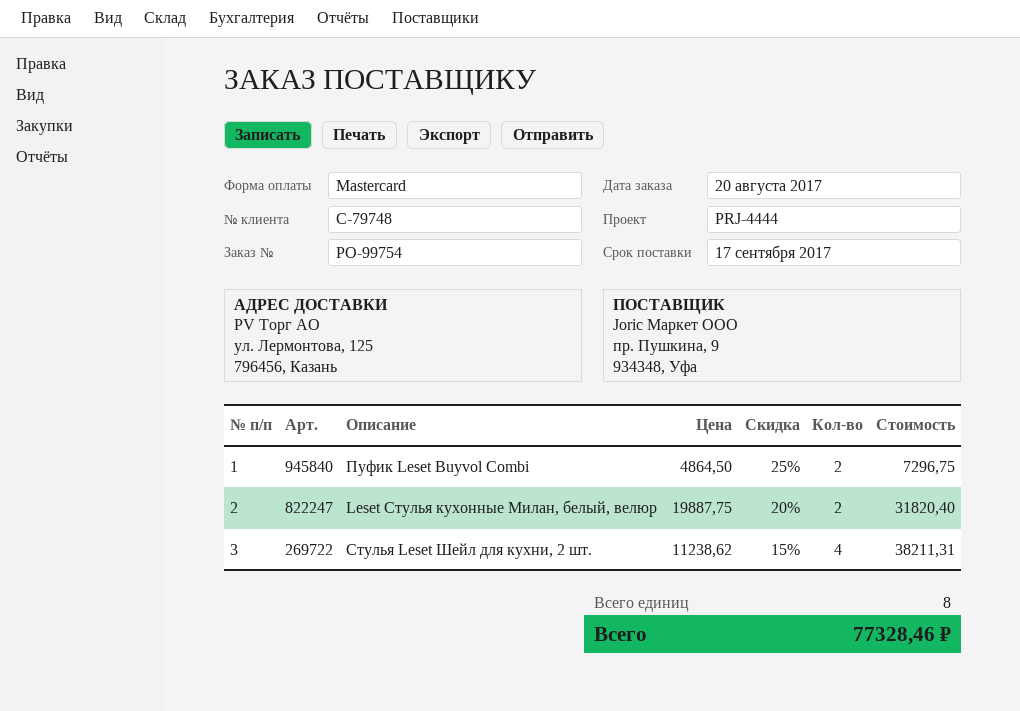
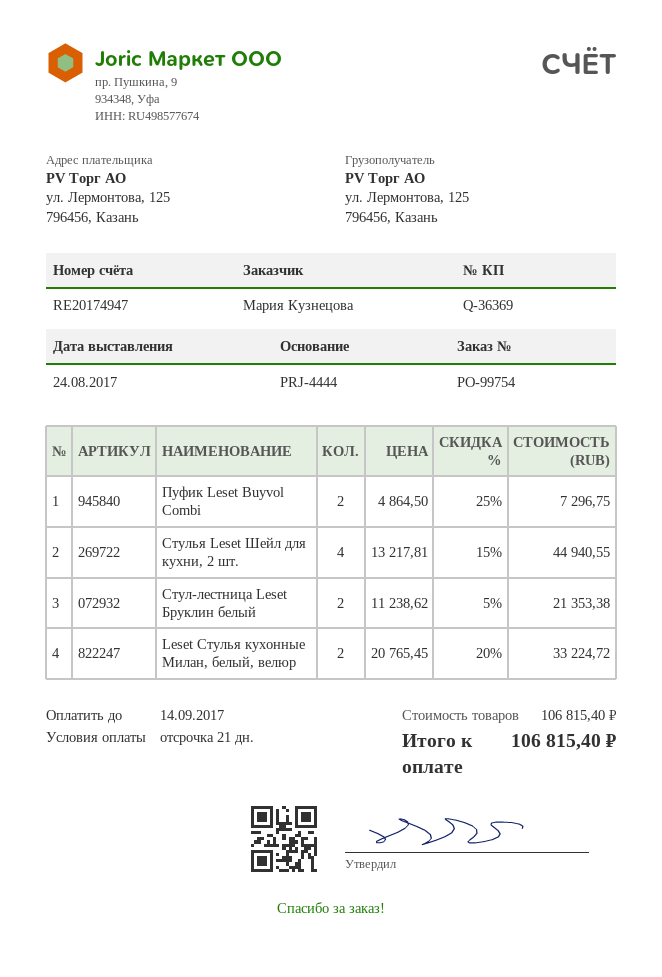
Leset Стулья кухонные Милан, белый, велюр: 2 x 19887.75 - 20% = 31820.40 -> 2 x 20765.45 - 20% = 33224.72
Стулья Leset Шейл для кухни, 2 шт.: 4 x 11238.62 - 15% = 38211.31 -> 4 x 13217.81 - 15% = 44940.55
Стул-лестница Leset Бруклин белый: none -> 2 x 11238.62 - 5% = 21353.38
total: 77328.46 -> 106815.40

